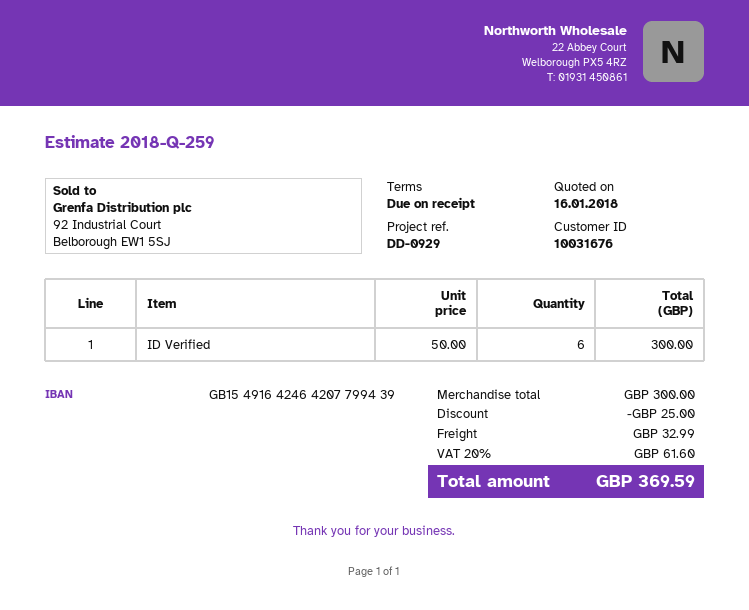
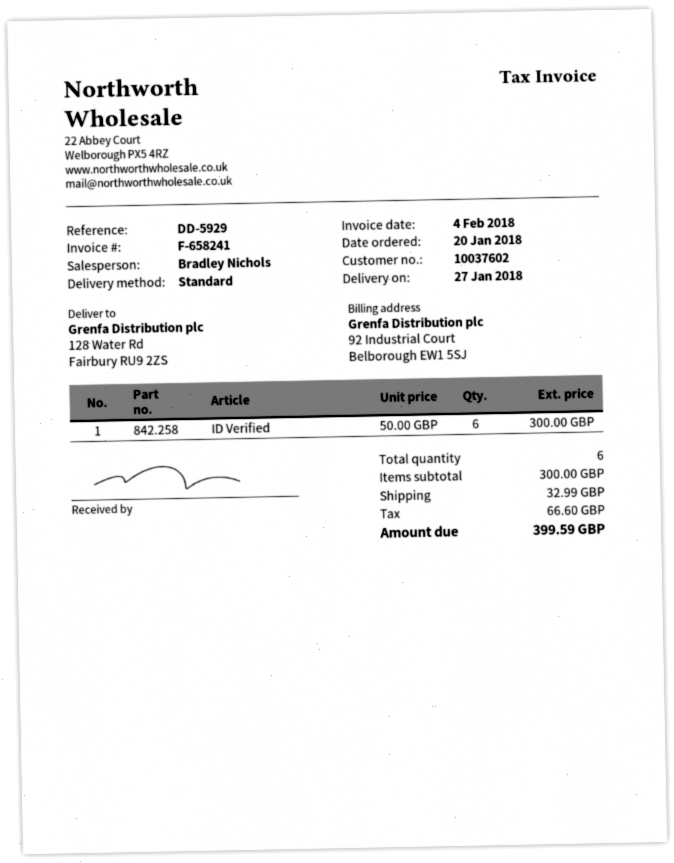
customer number: 10031676 -> 10037602
reference: DD-0929 -> DD-5929
discount: 25.00 -> none
tax: 61.60 -> 66.60
total: 369.59 -> 399.59

